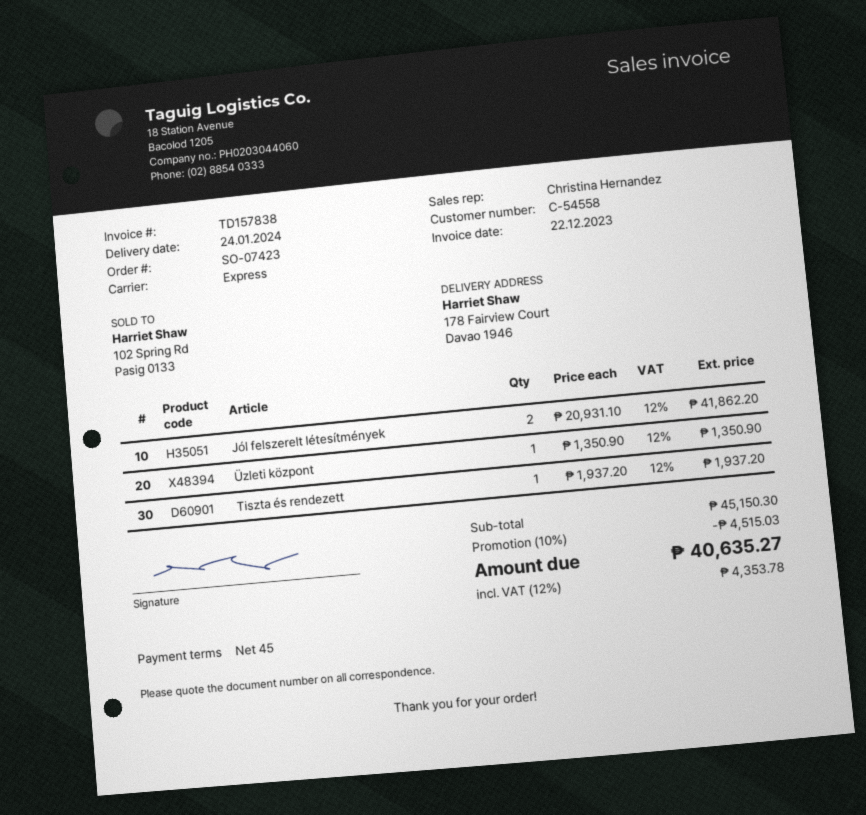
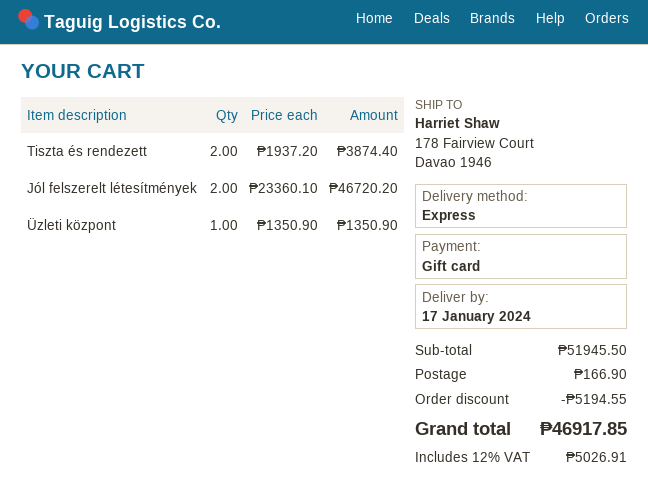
delivery date: 2024-01-24 -> 2024-01-17
Jól felszerelt létesítmények: 2 x 20931.10 = 41862.20 -> 2 x 23360.10 = 46720.20
Tiszta és rendezett: 1 x 1937.20 = 1937.20 -> 2 x 1937.20 = 3874.40
subtotal: 45150.30 -> 51945.50
discount: 4515.03 -> 5194.55
shipping: none -> 166.90
tax: 12% = 4353.78 -> 12% = 5026.91
total: 40635.27 -> 46917.85

